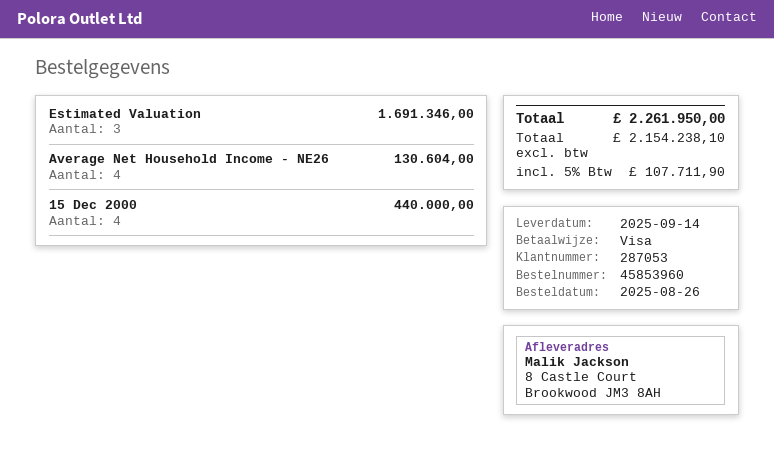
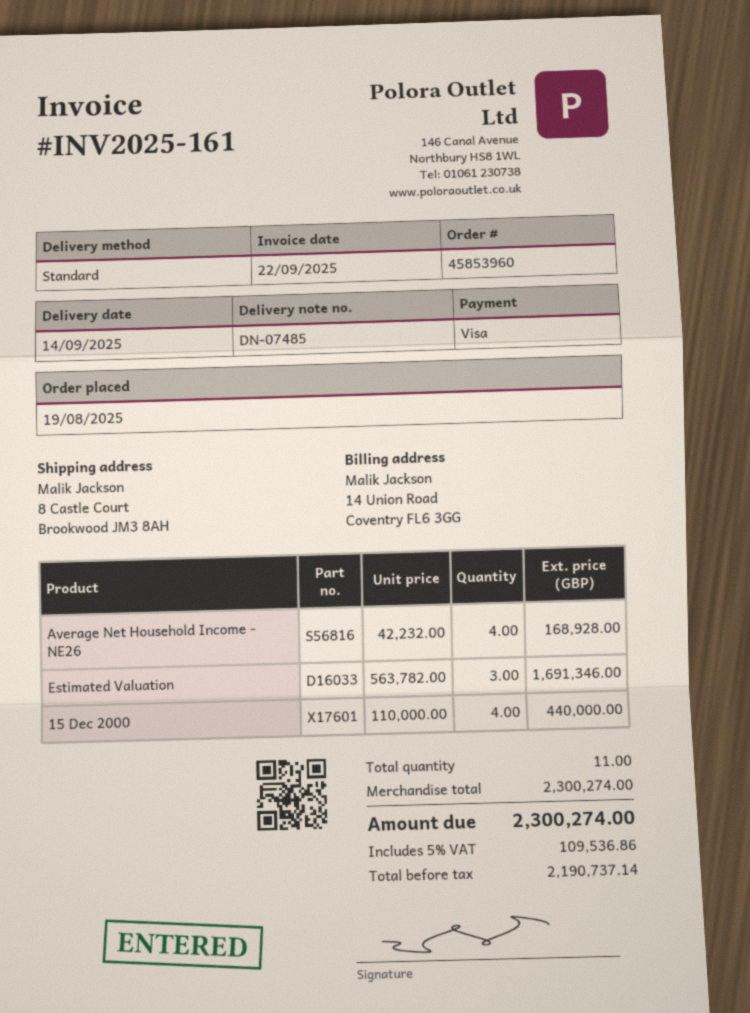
order date: 2025-08-26 -> 2025-08-19
Average Net Household Income - NE26: 4 for 130604.00 -> 4 for 168928.00
net: 2154238.10 -> 2190737.14
tax: 5% = 107711.90 -> 5% = 109536.86
total: 2261950.00 -> 2300274.00

